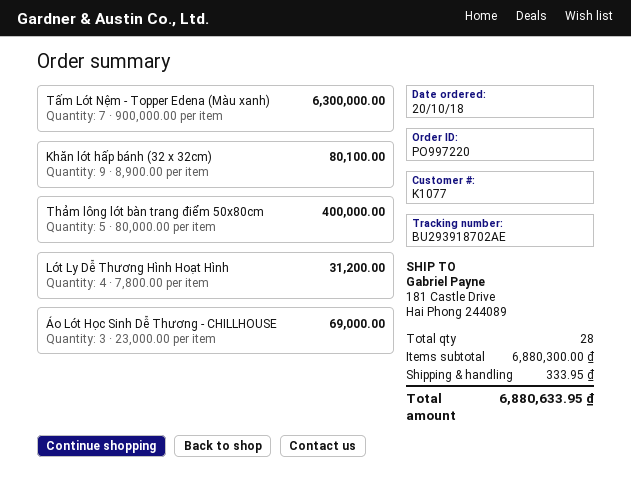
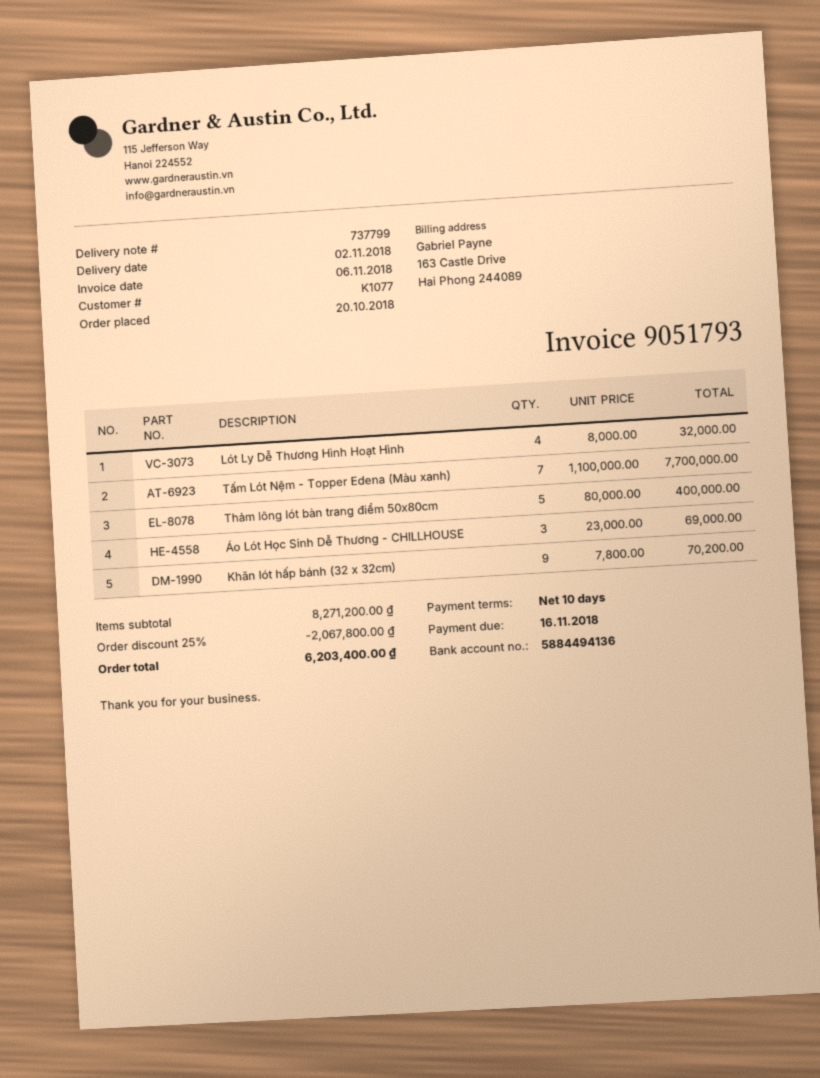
Tấm Lót Nệm - Topper Edena (Màu xanh): 7 x 900000.00 = 6300000.00 -> 7 x 1100000.00 = 7700000.00
Khăn lót hấp bánh (32 x 32cm): 9 x 8900.00 = 80100.00 -> 9 x 7800.00 = 70200.00
Lót Ly Dễ Thương Hình Hoạt Hình: 4 x 7800.00 = 31200.00 -> 4 x 8000.00 = 32000.00
subtotal: 6880300.00 -> 8271200.00
discount: none -> 25% = 2067800.00
shipping: 333.95 -> none
total: 6880633.95 -> 6203400.00

